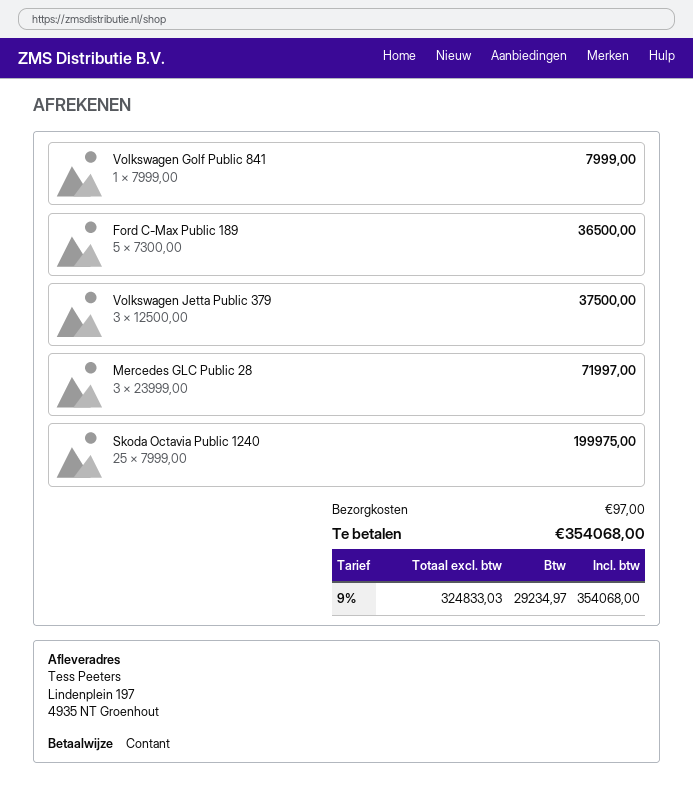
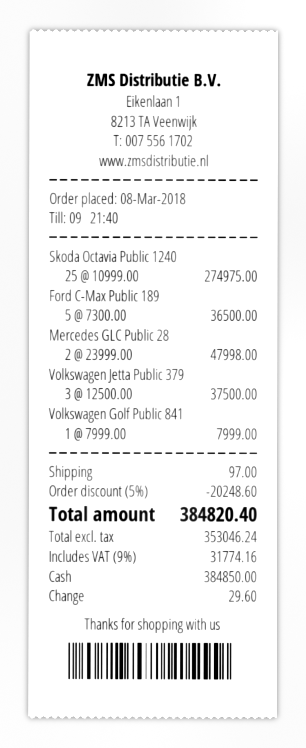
Mercedes GLC Public 28: 3 x 23999.00 = 71997.00 -> 2 x 23999.00 = 47998.00
Skoda Octavia Public 1240: 25 x 7999.00 = 199975.00 -> 25 x 10999.00 = 274975.00
discount: none -> 5% = 20248.60
net: 324833.03 -> 353046.24
tax: 9% = 29234.97 -> 9% = 31774.16
total: 354068.00 -> 384820.40

